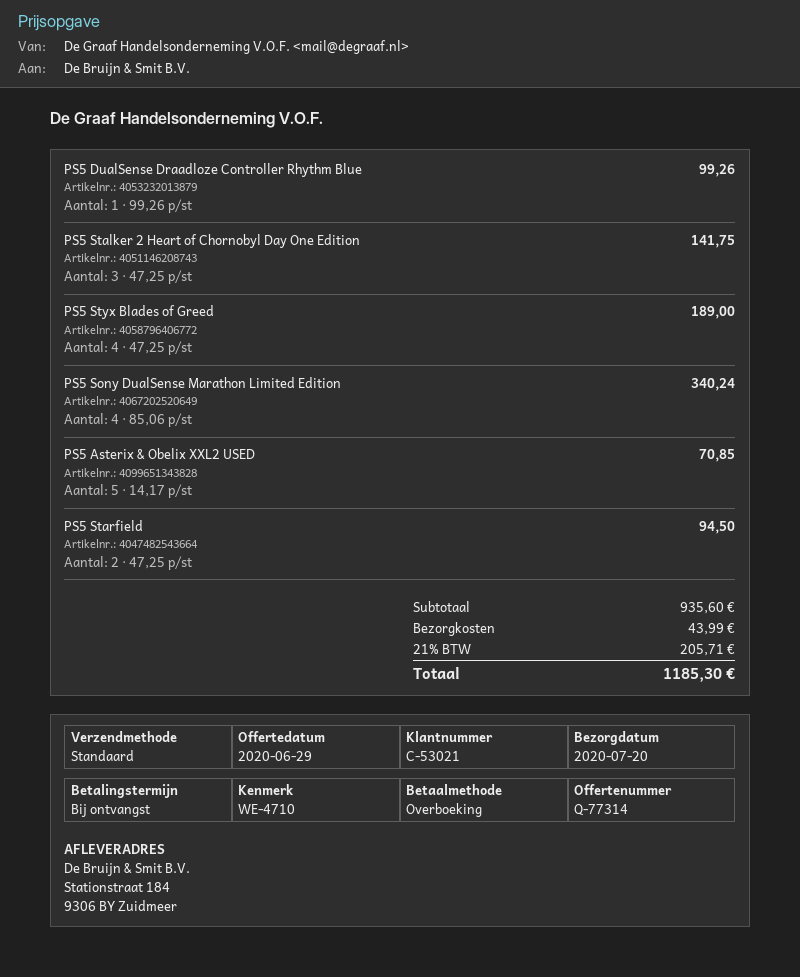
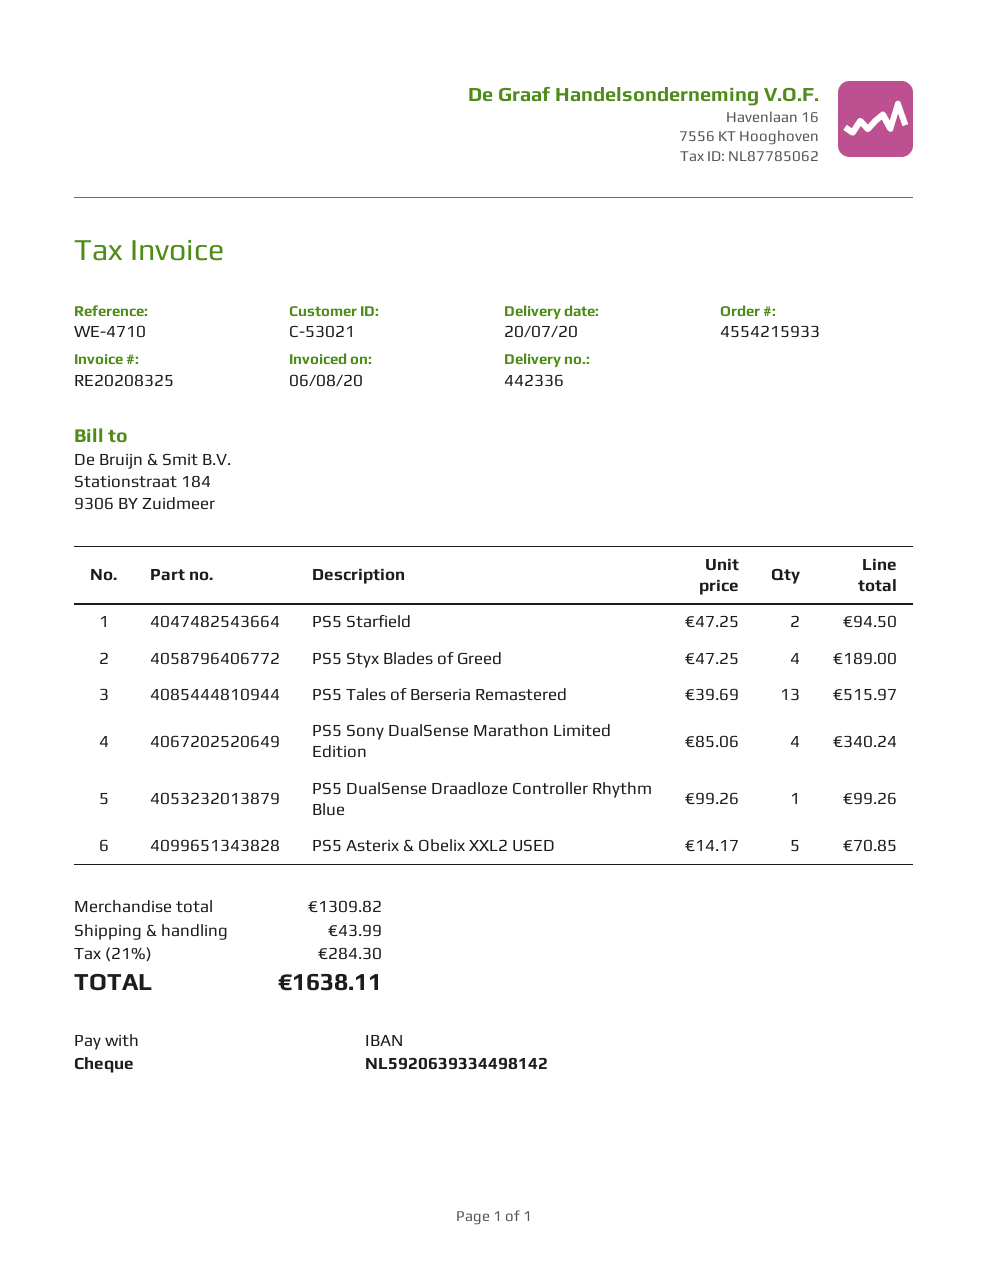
payment method: bank transfer -> cheque
PS5 Stalker 2 Heart of Chornobyl Day One Edition: 3 x 47.25 = 141.75 -> none
PS5 Tales of Berseria Remastered: none -> 13 x 39.69 = 515.97
subtotal: 935.60 -> 1309.82
tax: 21% = 205.71 -> 21% = 284.30
total: 1185.30 -> 1638.11

